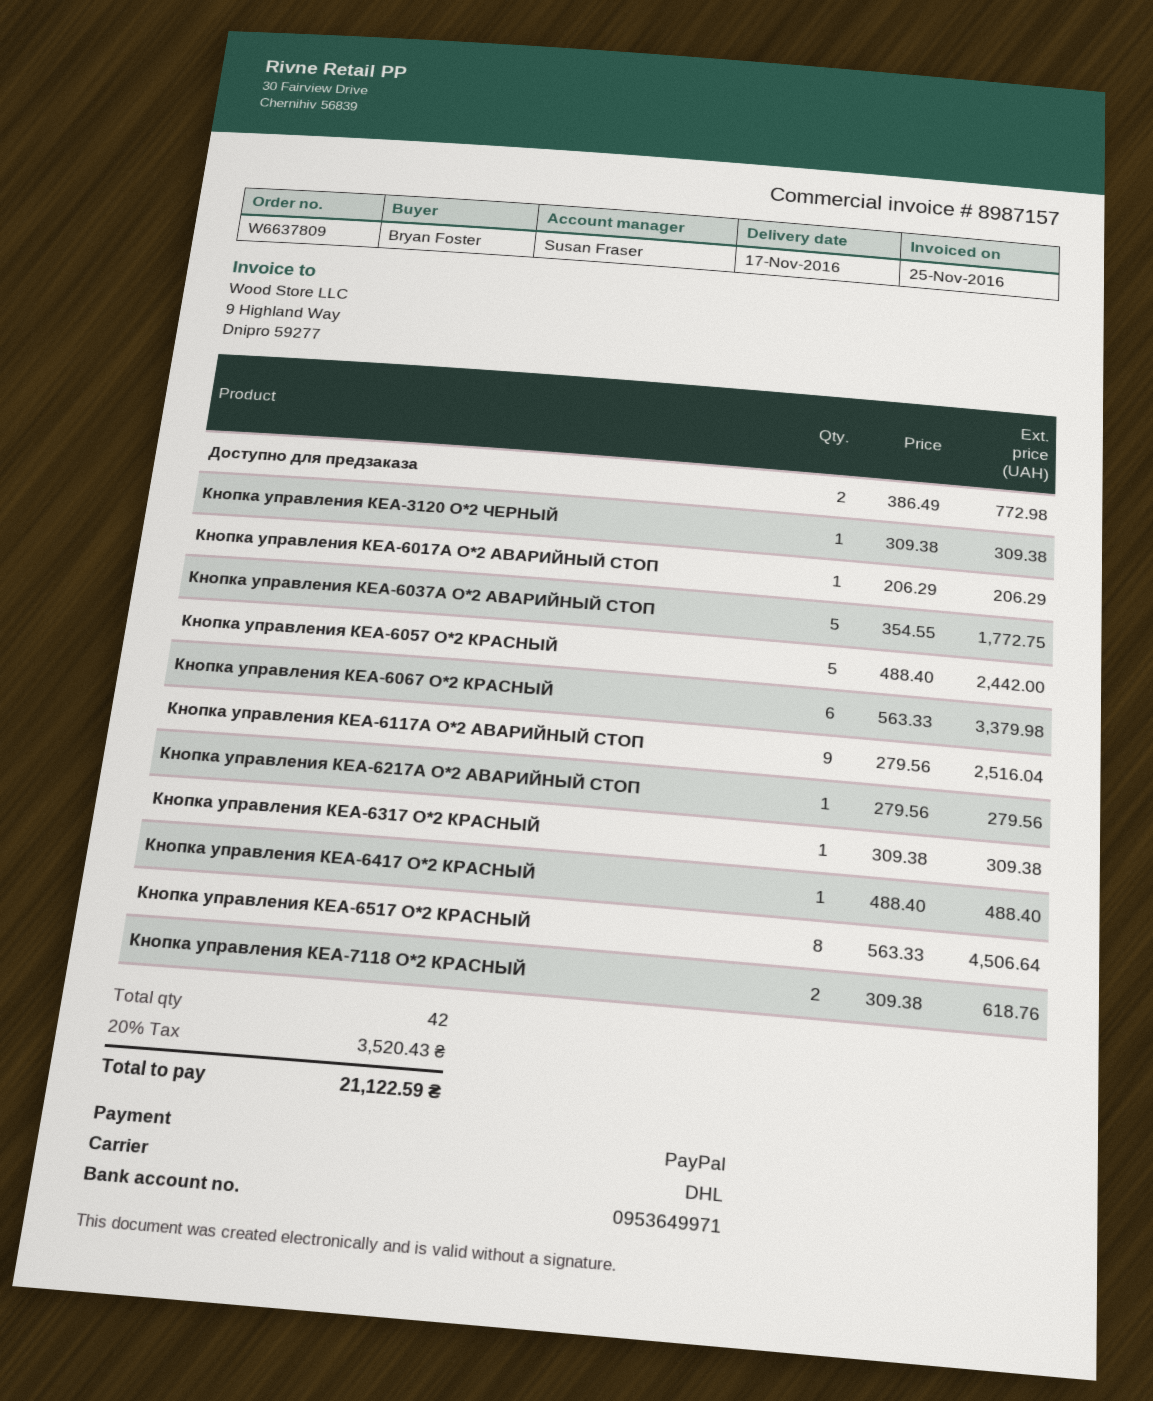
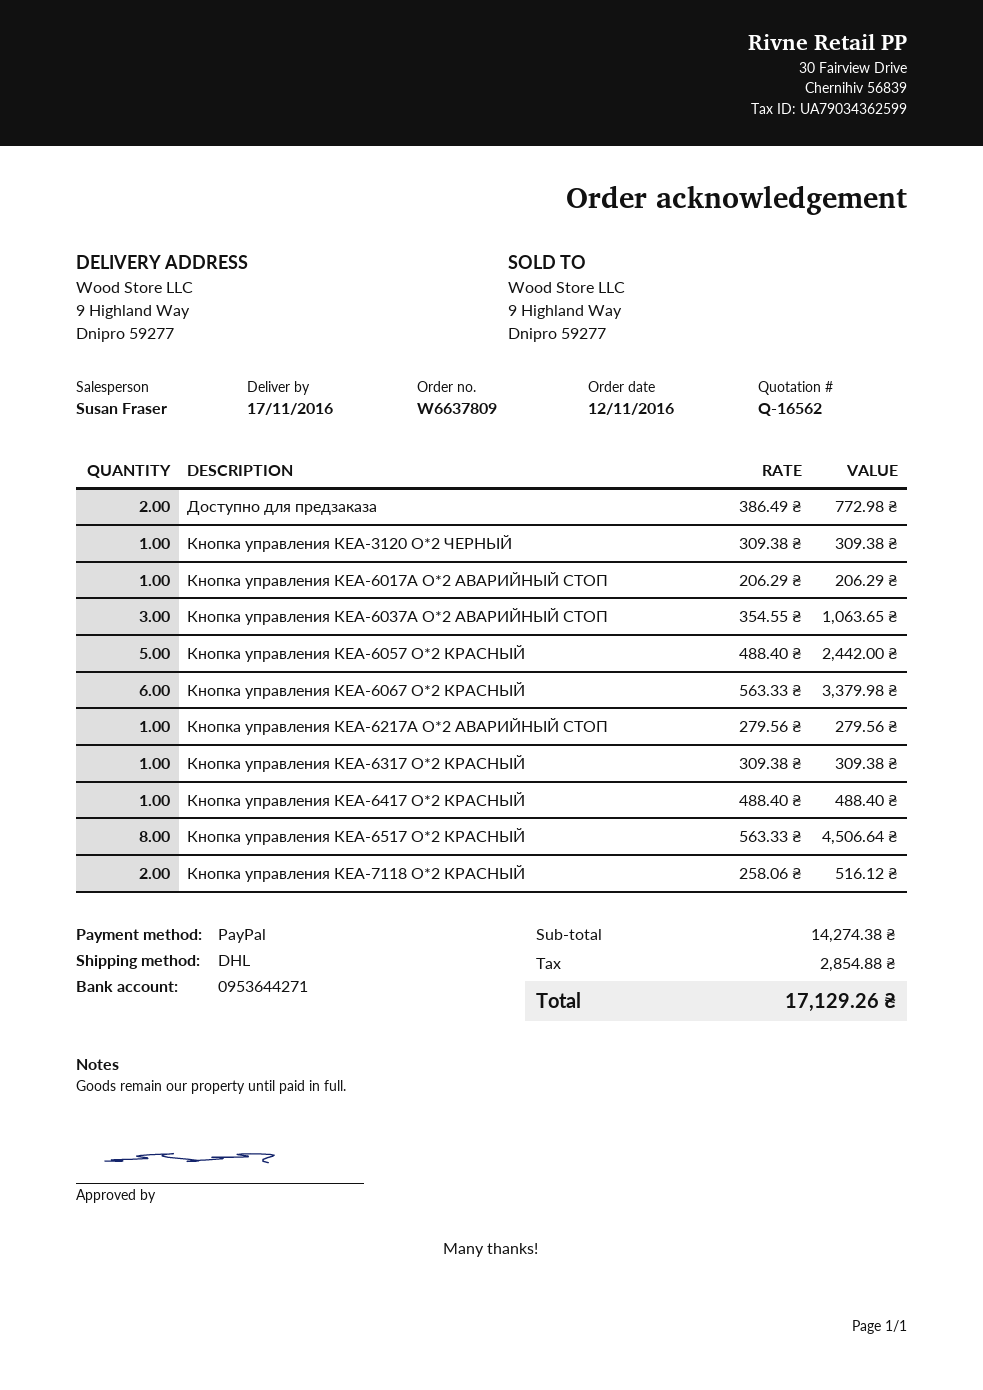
bank account: 0953649971 -> 0953644271
Кнопка управления КЕА-6037А О*2 АВАРИЙНЫЙ СТОП: 5 x 354.55 = 1772.75 -> 3 x 354.55 = 1063.65
Кнопка управления КЕА-6117А О*2 АВАРИЙНЫЙ СТОП: 9 x 279.56 = 2516.04 -> none
Кнопка управления КЕА-7118 О*2 КРАСНЫЙ: 2 x 309.38 = 618.76 -> 2 x 258.06 = 516.12
tax: 3520.43 -> 2854.88
total: 21122.59 -> 17129.26

